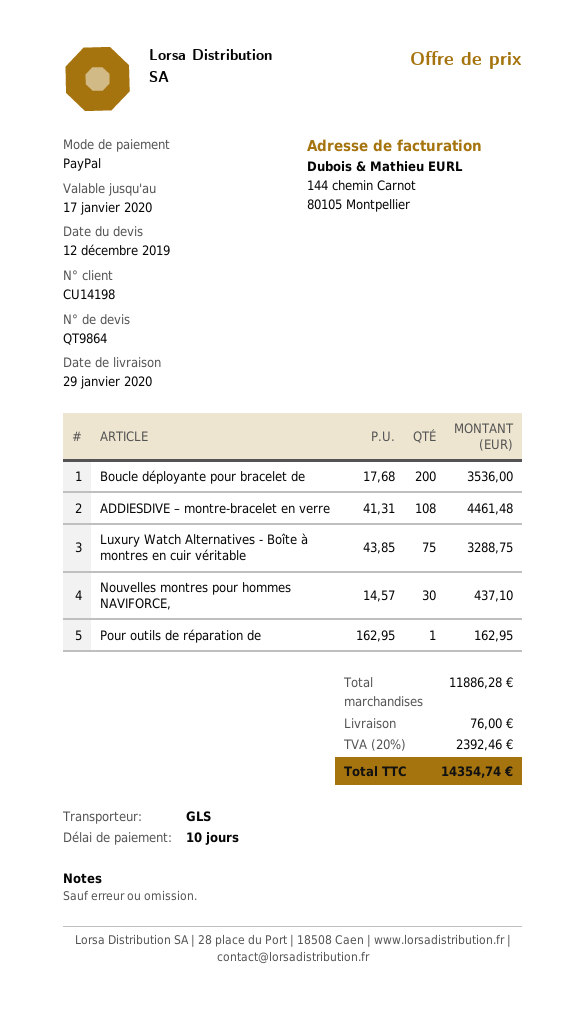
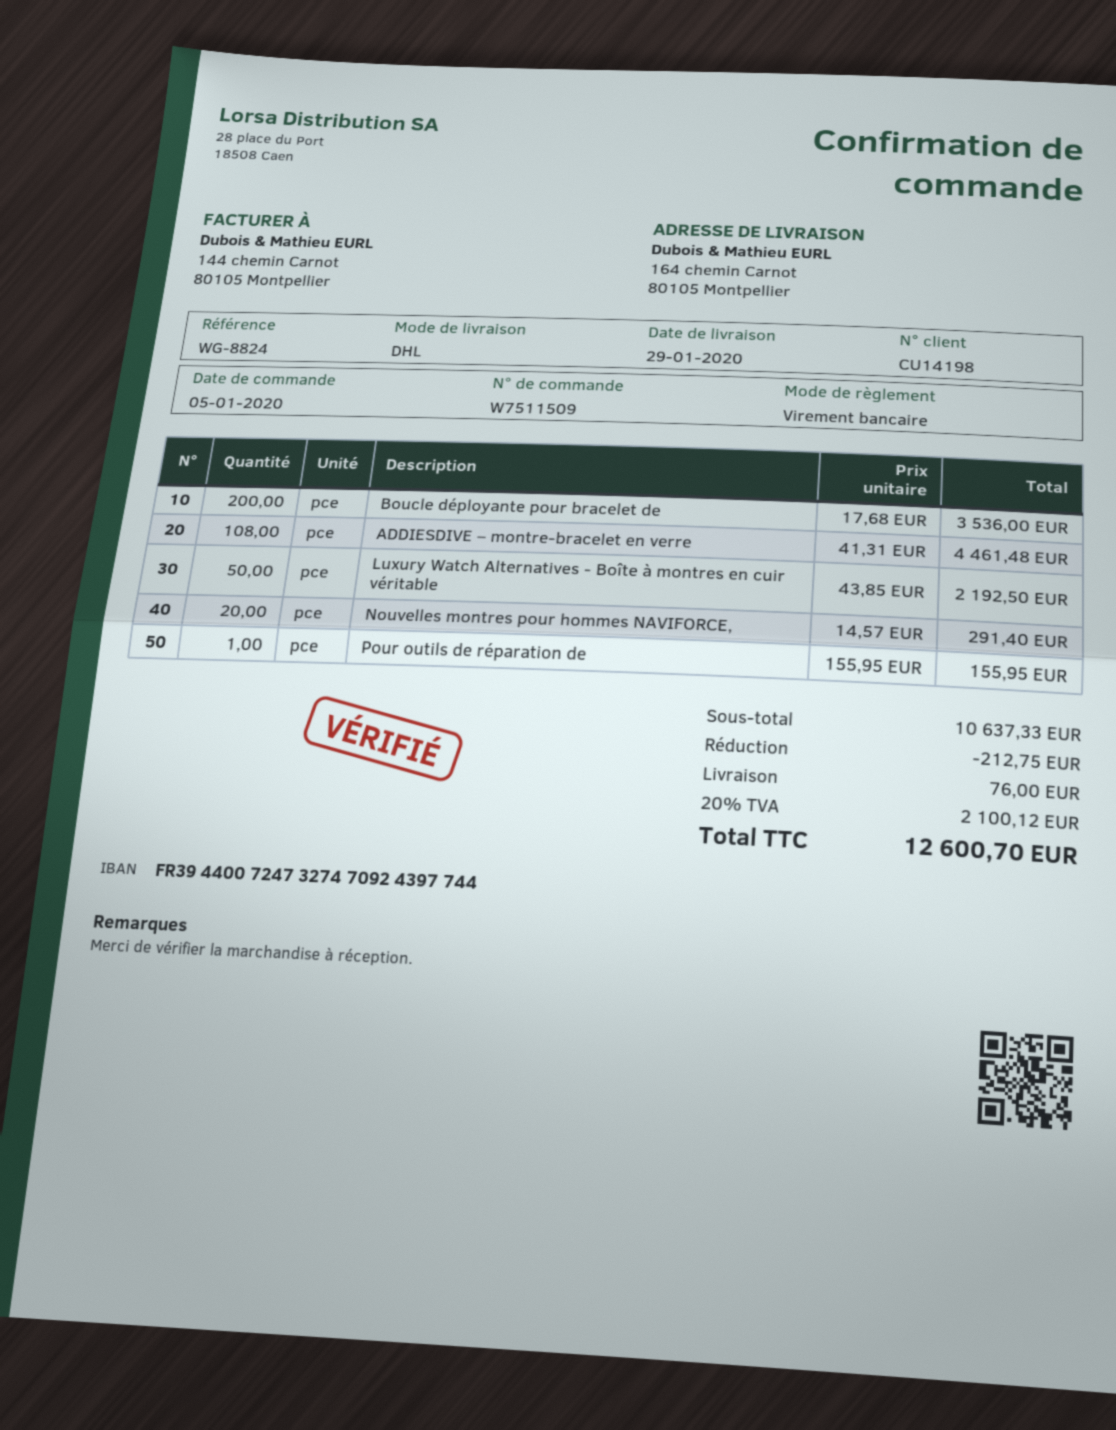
payment method: PayPal -> bank transfer
shipping method: GLS -> DHL
Luxury Watch Alternatives - Boîte à montres en cuir véritable: 75 x 43.85 = 3288.75 -> 50 x 43.85 = 2192.50
Nouvelles montres pour hommes NAVIFORCE,: 30 x 14.57 = 437.10 -> 20 x 14.57 = 291.40
Pour outils de réparation de: 1 x 162.95 = 162.95 -> 1 x 155.95 = 155.95
subtotal: 11886.28 -> 10637.33
discount: none -> 212.75
tax: 20% = 2392.46 -> 20% = 2100.12
total: 14354.74 -> 12600.70

